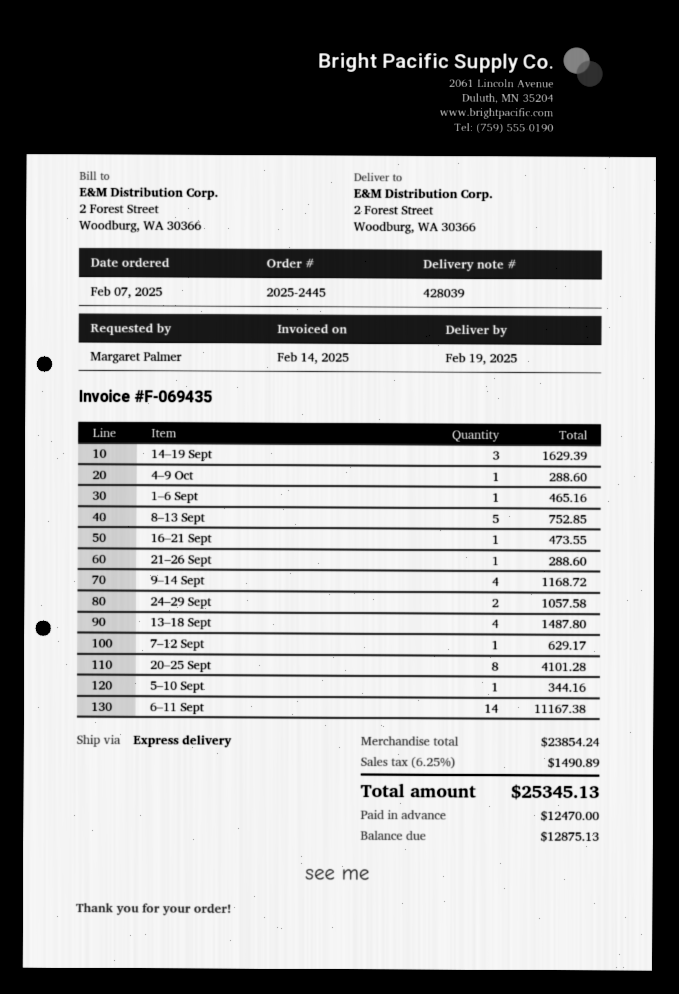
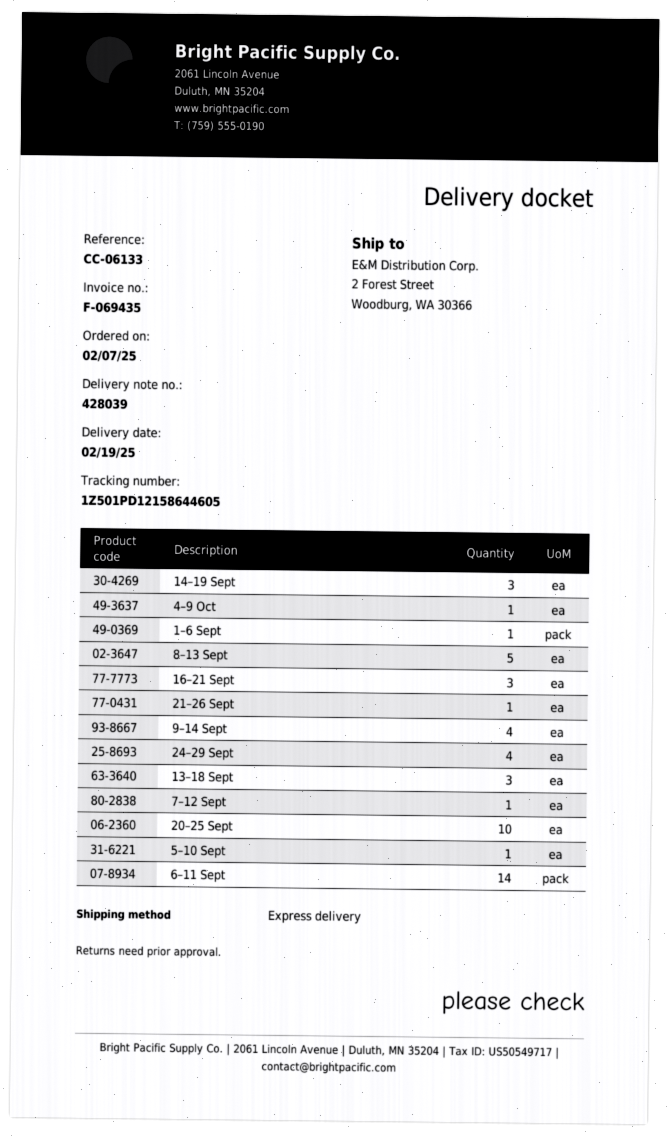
16–21 Sept: 1 -> 3
24–29 Sept: 2 -> 4
13–18 Sept: 4 -> 3
20–25 Sept: 8 -> 10

